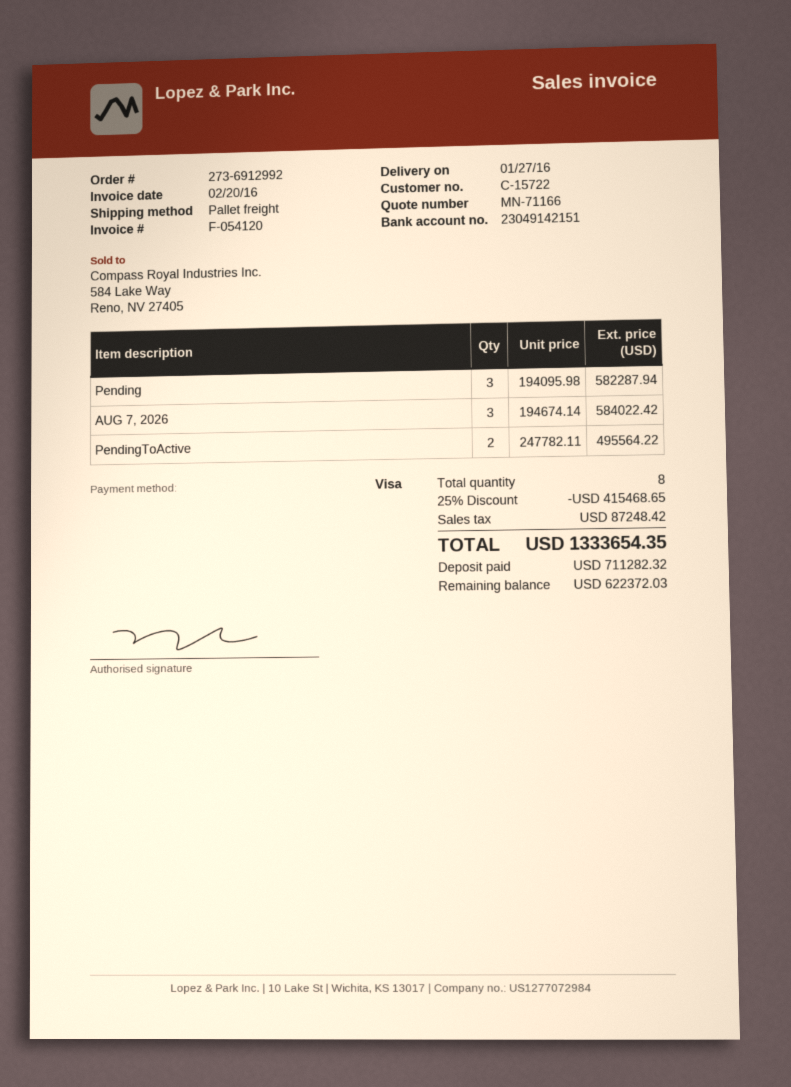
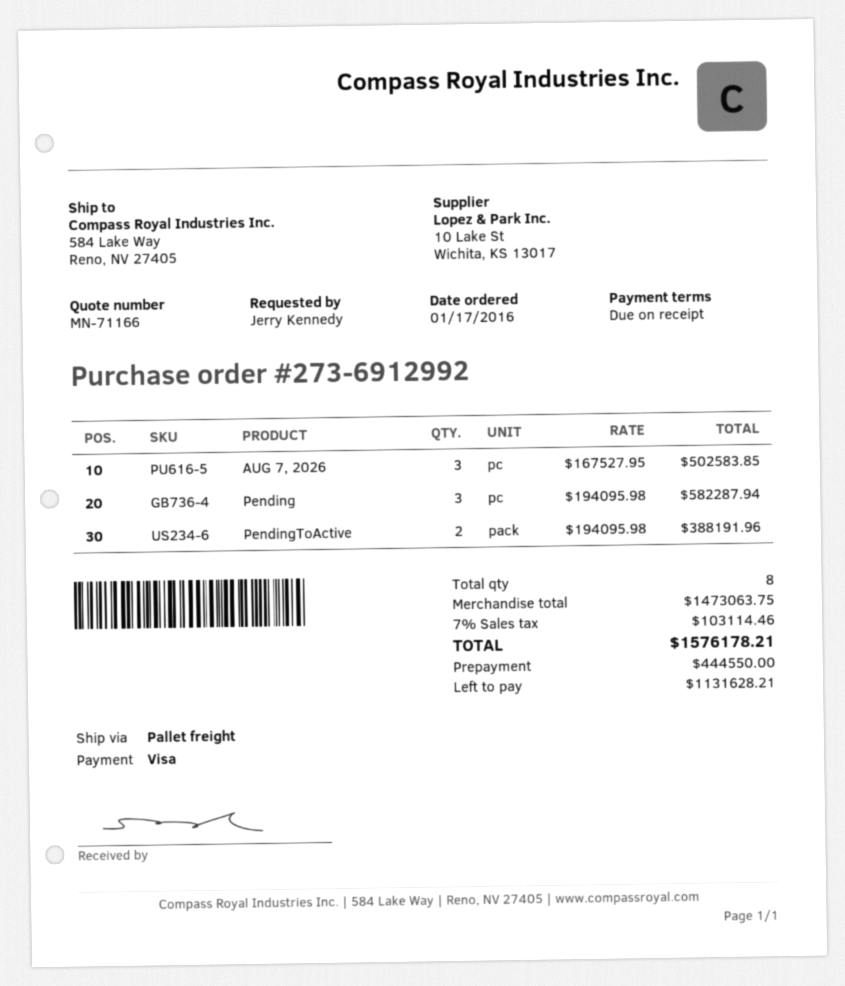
AUG 7, 2026: 3 x 194674.14 = 584022.42 -> 3 x 167527.95 = 502583.85
PendingToActive: 2 x 247782.11 = 495564.22 -> 2 x 194095.98 = 388191.96
discount: 25% = 415468.65 -> none
tax: 87248.42 -> 103114.46
total: 1333654.35 -> 1576178.21
deposit: 711282.32 -> 444550.00
balance: 622372.03 -> 1131628.21

